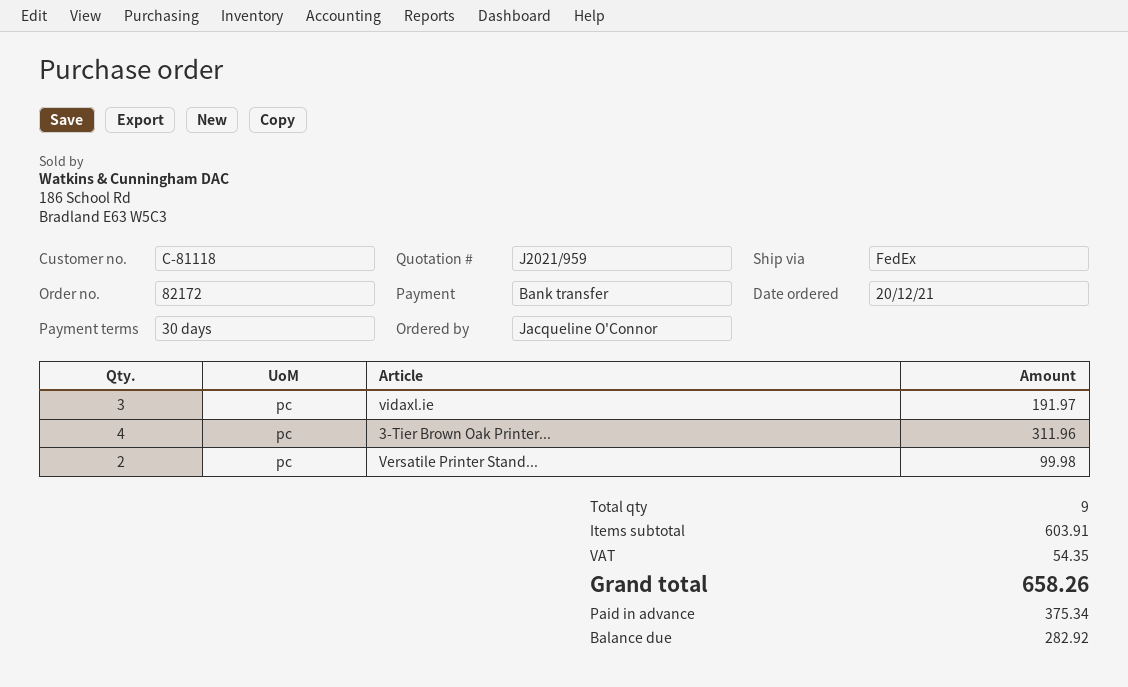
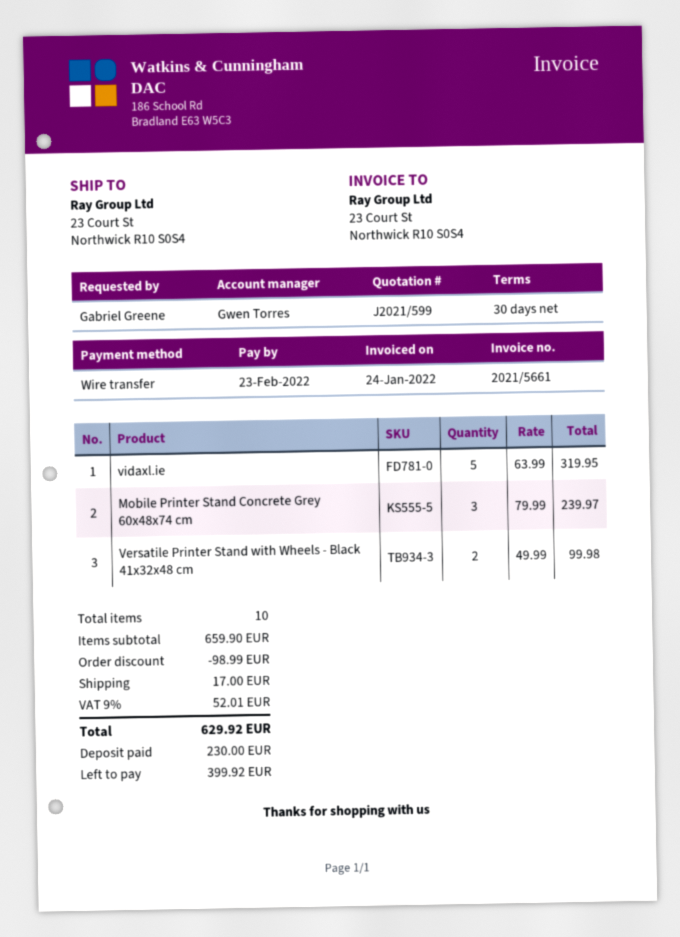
quote number: J2021/959 -> J2021/599
ordered by: Jacqueline O'Connor -> Gabriel Greene
vidaxl.ie: 3 for 191.97 -> 5 for 319.95
3-Tier Brown Oak Printer...: 4 for 311.96 -> none
Mobile Printer Stand Concrete Grey 60x48x74 cm: none -> 3 for 239.97
total quantity: 9 -> 10
subtotal: 603.91 -> 659.90
discount: none -> 98.99
shipping: none -> 17.00
tax: 54.35 -> 52.01
total: 658.26 -> 629.92
deposit: 375.34 -> 230.00
balance: 282.92 -> 399.92

